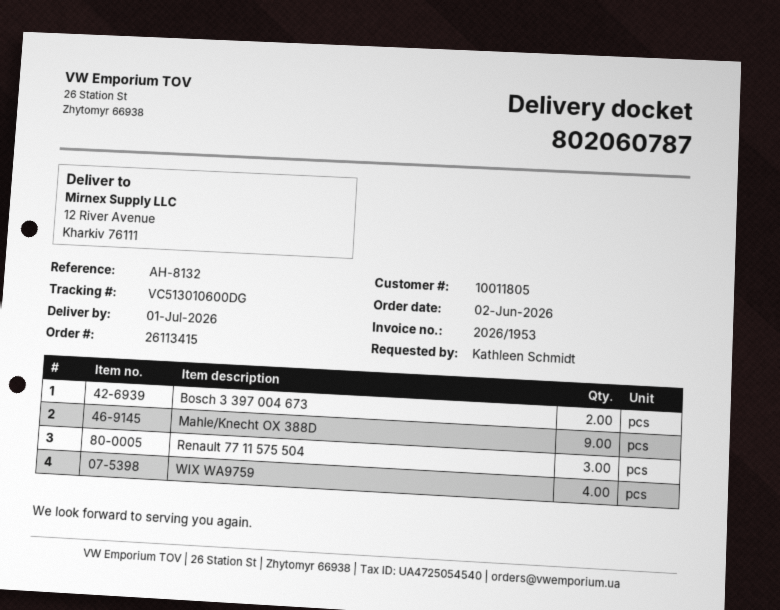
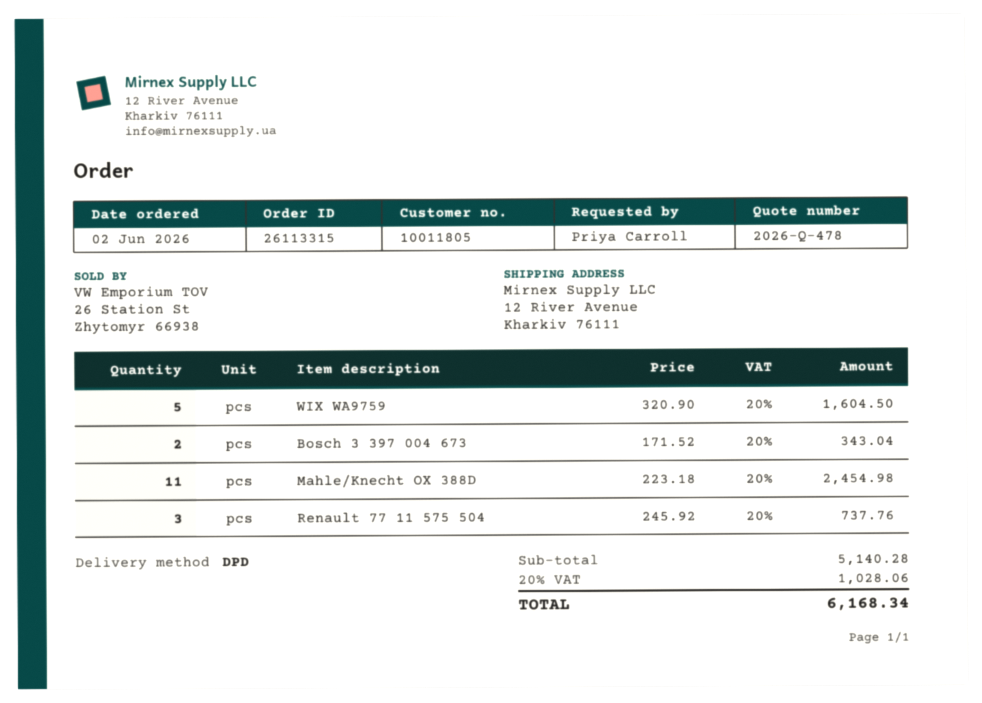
order number: 26113415 -> 26113315
ordered by: Kathleen Schmidt -> Priya Carroll
Mahle/Knecht OX 388D: 9 -> 11
WIX WA9759: 4 -> 5

